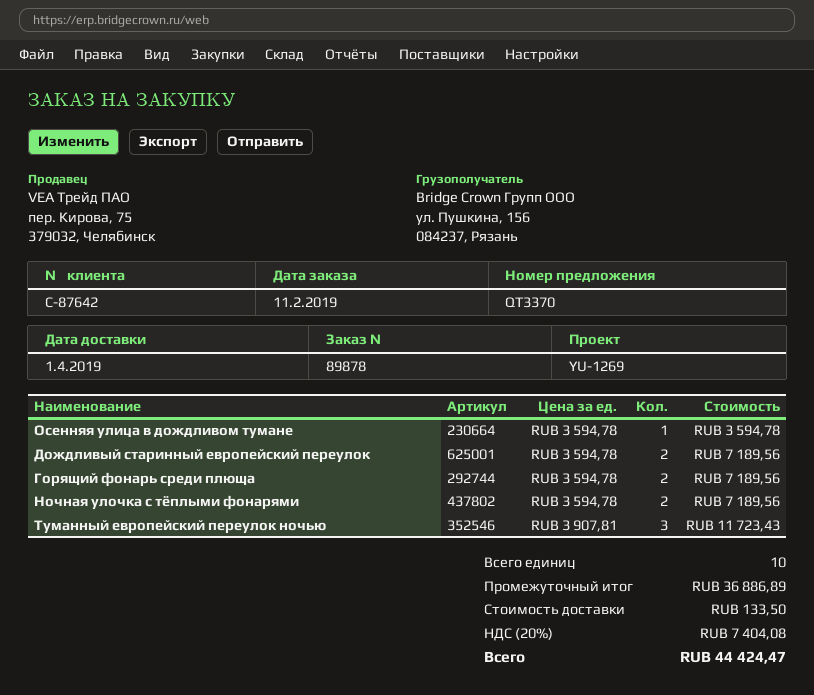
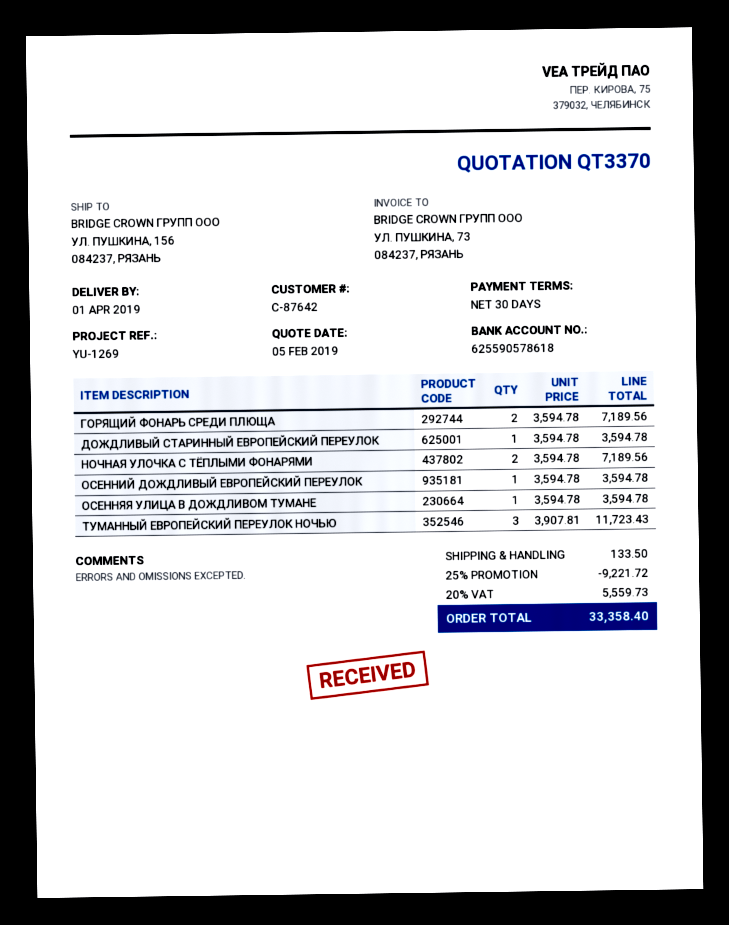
Дождливый старинный европейский переулок: 2 x 3594.78 = 7189.56 -> 1 x 3594.78 = 3594.78
ОСЕННИЙ ДОЖДЛИВЫЙ ЕВРОПЕЙСКИЙ ПЕРЕУЛОК: none -> 1 x 3594.78 = 3594.78
discount: none -> 25% = 9221.72
tax: 20% = 7404.08 -> 20% = 5559.73
total: 44424.47 -> 33358.40

